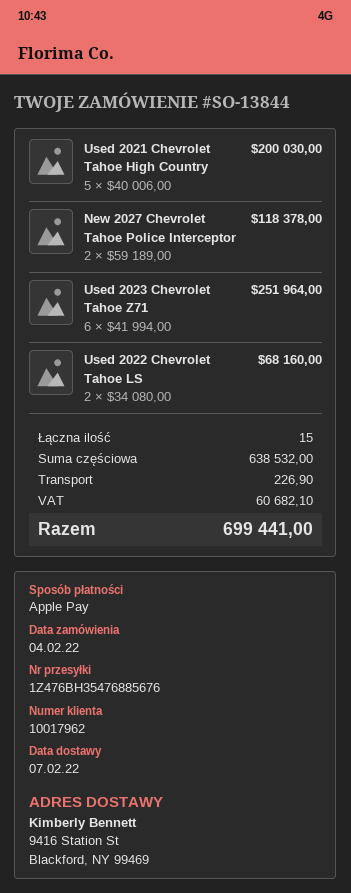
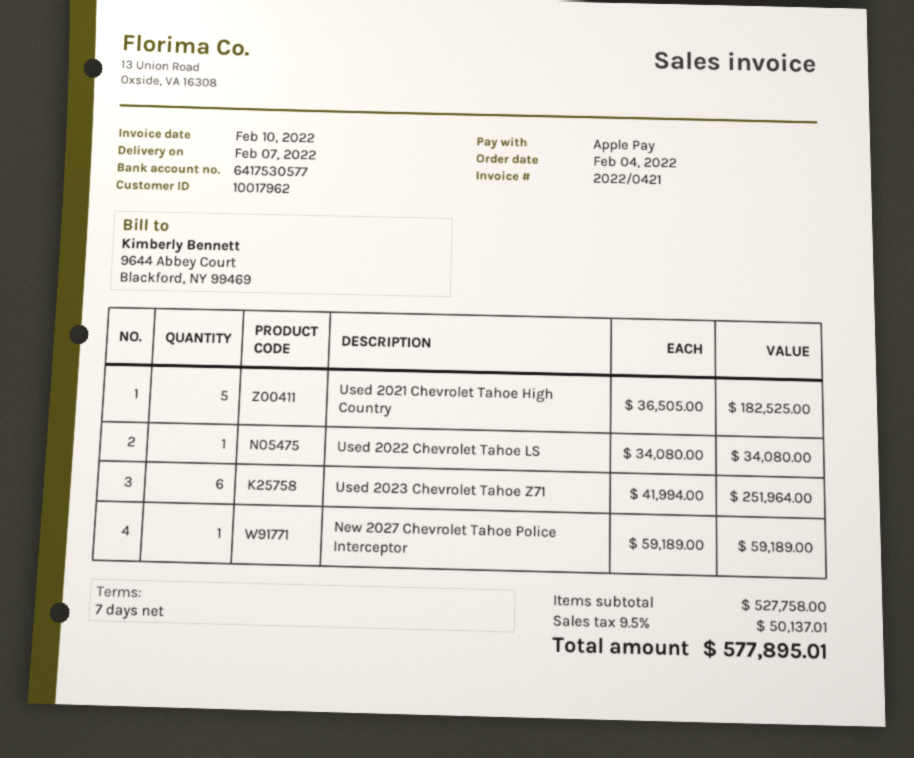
Used 2021 Chevrolet Tahoe High Country: 5 x 40006.00 = 200030.00 -> 5 x 36505.00 = 182525.00
New 2027 Chevrolet Tahoe Police Interceptor: 2 x 59189.00 = 118378.00 -> 1 x 59189.00 = 59189.00
Used 2022 Chevrolet Tahoe LS: 2 x 34080.00 = 68160.00 -> 1 x 34080.00 = 34080.00
subtotal: 638532.00 -> 527758.00
shipping: 226.90 -> none
tax: 60682.10 -> 50137.01
total: 699441.00 -> 577895.01

